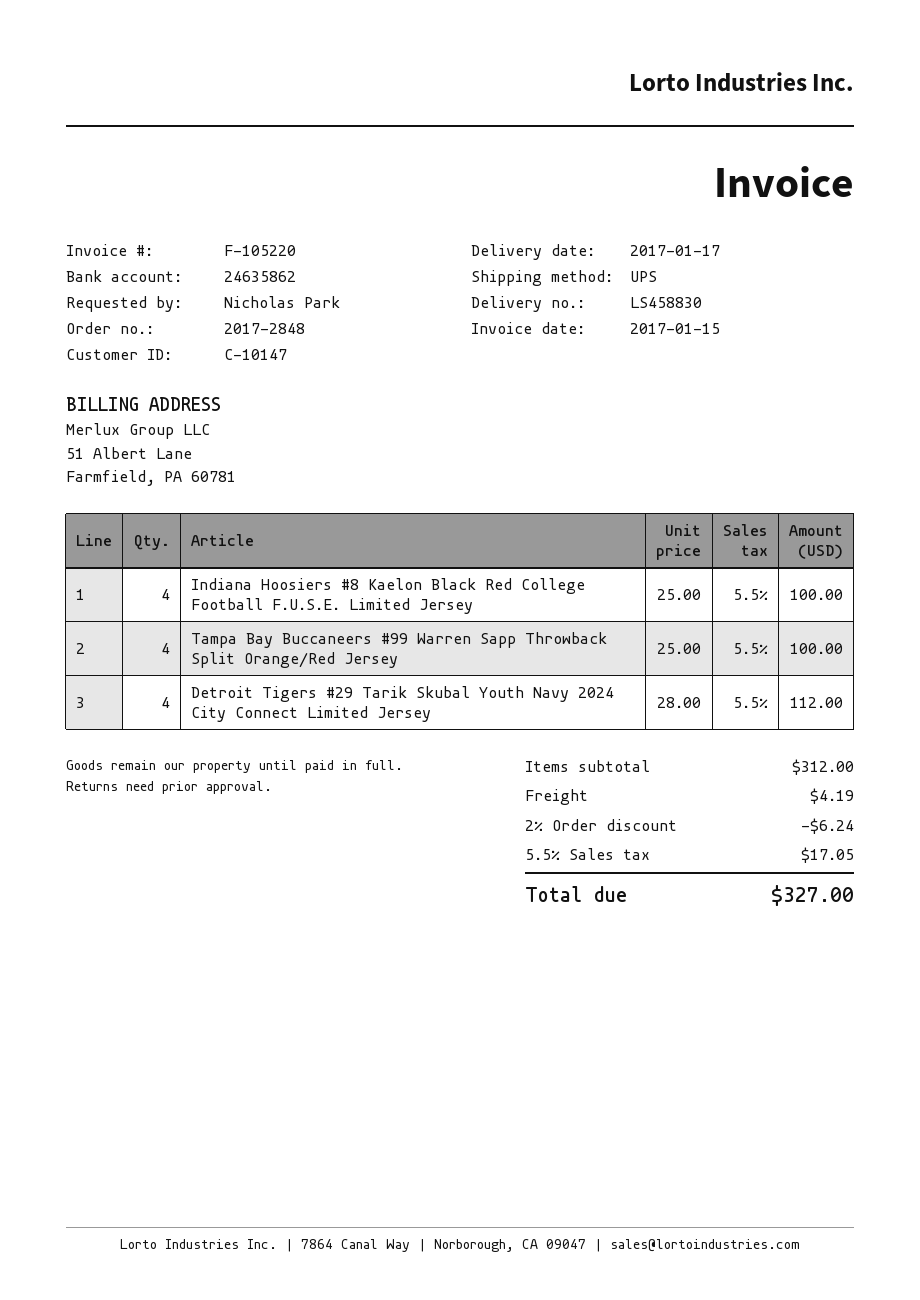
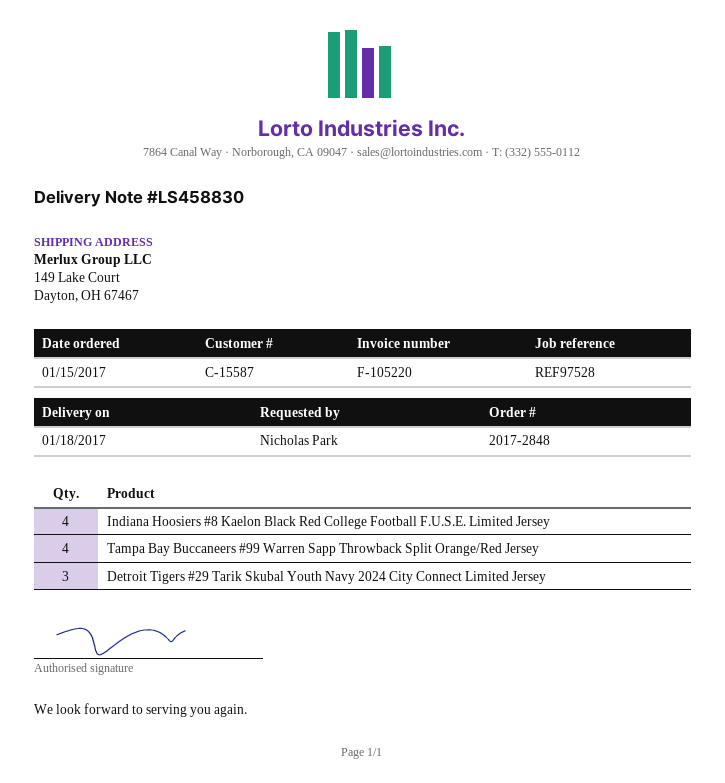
delivery date: 2017-01-17 -> 2017-01-18
customer number: C-10147 -> C-15587
Detroit Tigers #29 Tarik Skubal Youth Navy 2024 City Connect Limited Jersey: 4 -> 3

